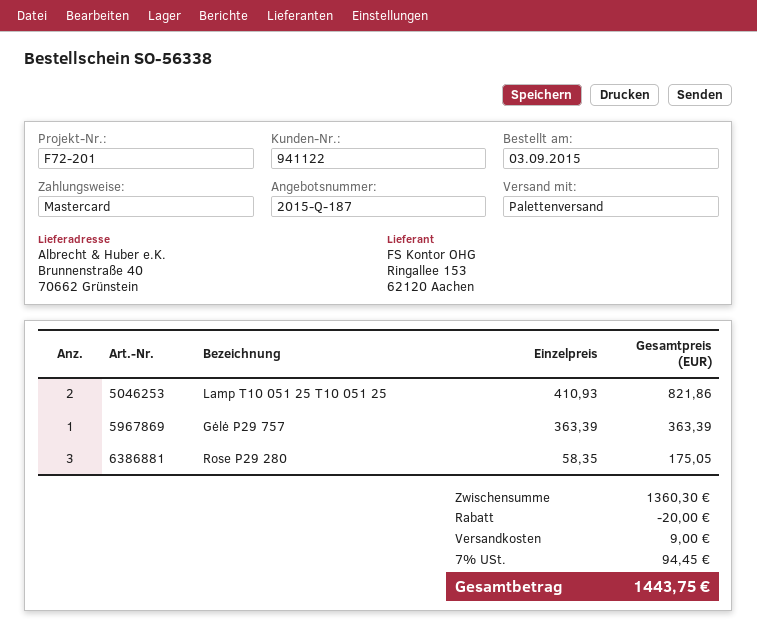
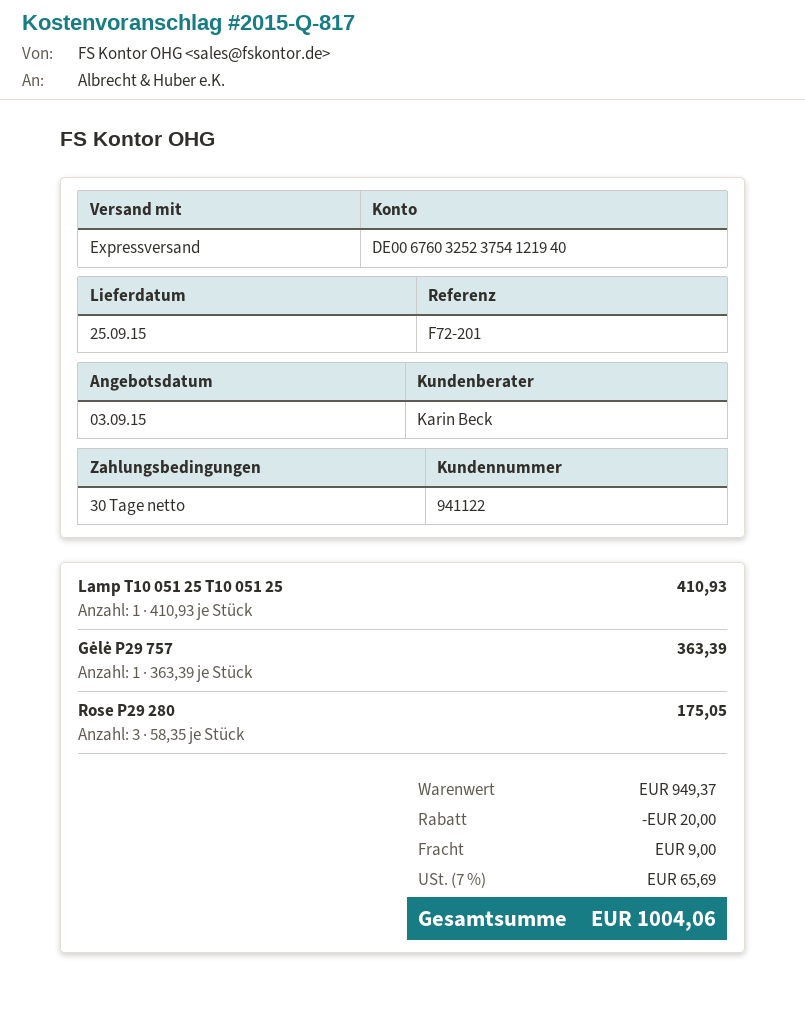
quote number: 2015-Q-187 -> 2015-Q-817
shipping method: pallet freight -> express
Lamp T10 051 25 T10 051 25: 2 x 410.93 = 821.86 -> 1 x 410.93 = 410.93
subtotal: 1360.30 -> 949.37
tax: 7% = 94.45 -> 7% = 65.69
total: 1443.75 -> 1004.06

